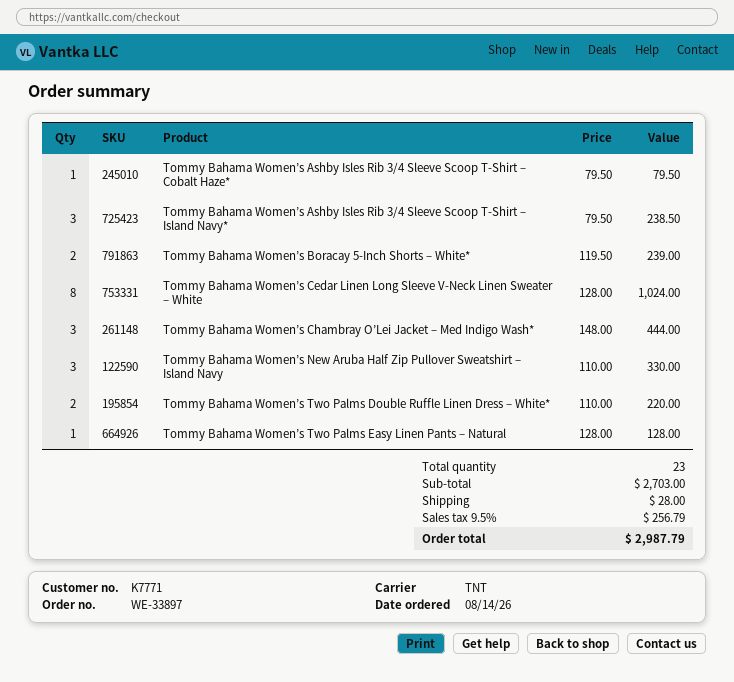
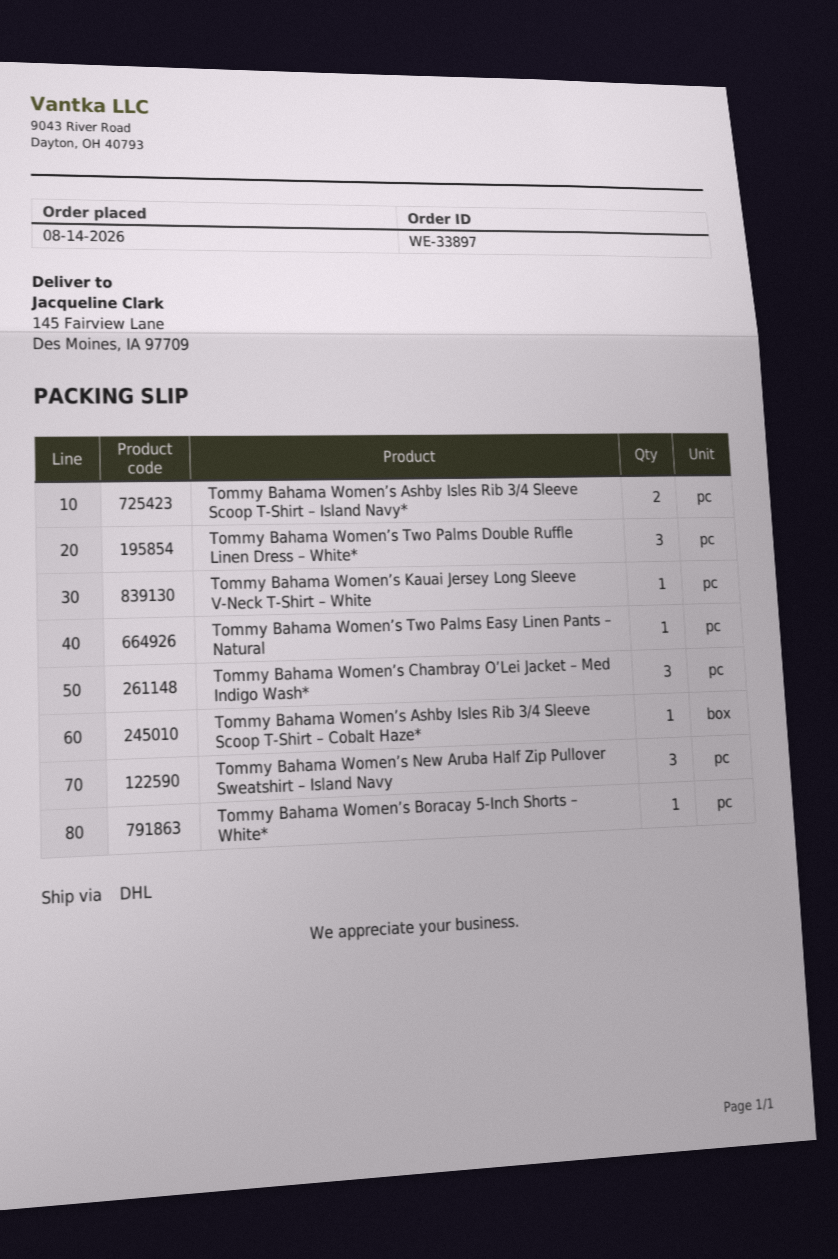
shipping method: TNT -> DHL
Tommy Bahama Women’s Ashby Isles Rib 3/4 Sleeve Scoop T-Shirt – Island Navy*: 3 -> 2
Tommy Bahama Women’s Boracay 5-Inch Shorts – White*: 2 -> 1
Tommy Bahama Women’s Cedar Linen Long Sleeve V-Neck Linen Sweater – White: 8 -> none
Tommy Bahama Women’s Two Palms Double Ruffle Linen Dress – White*: 2 -> 3
Tommy Bahama Women’s Kauai Jersey Long Sleeve V-Neck T-Shirt – White: none -> 1

